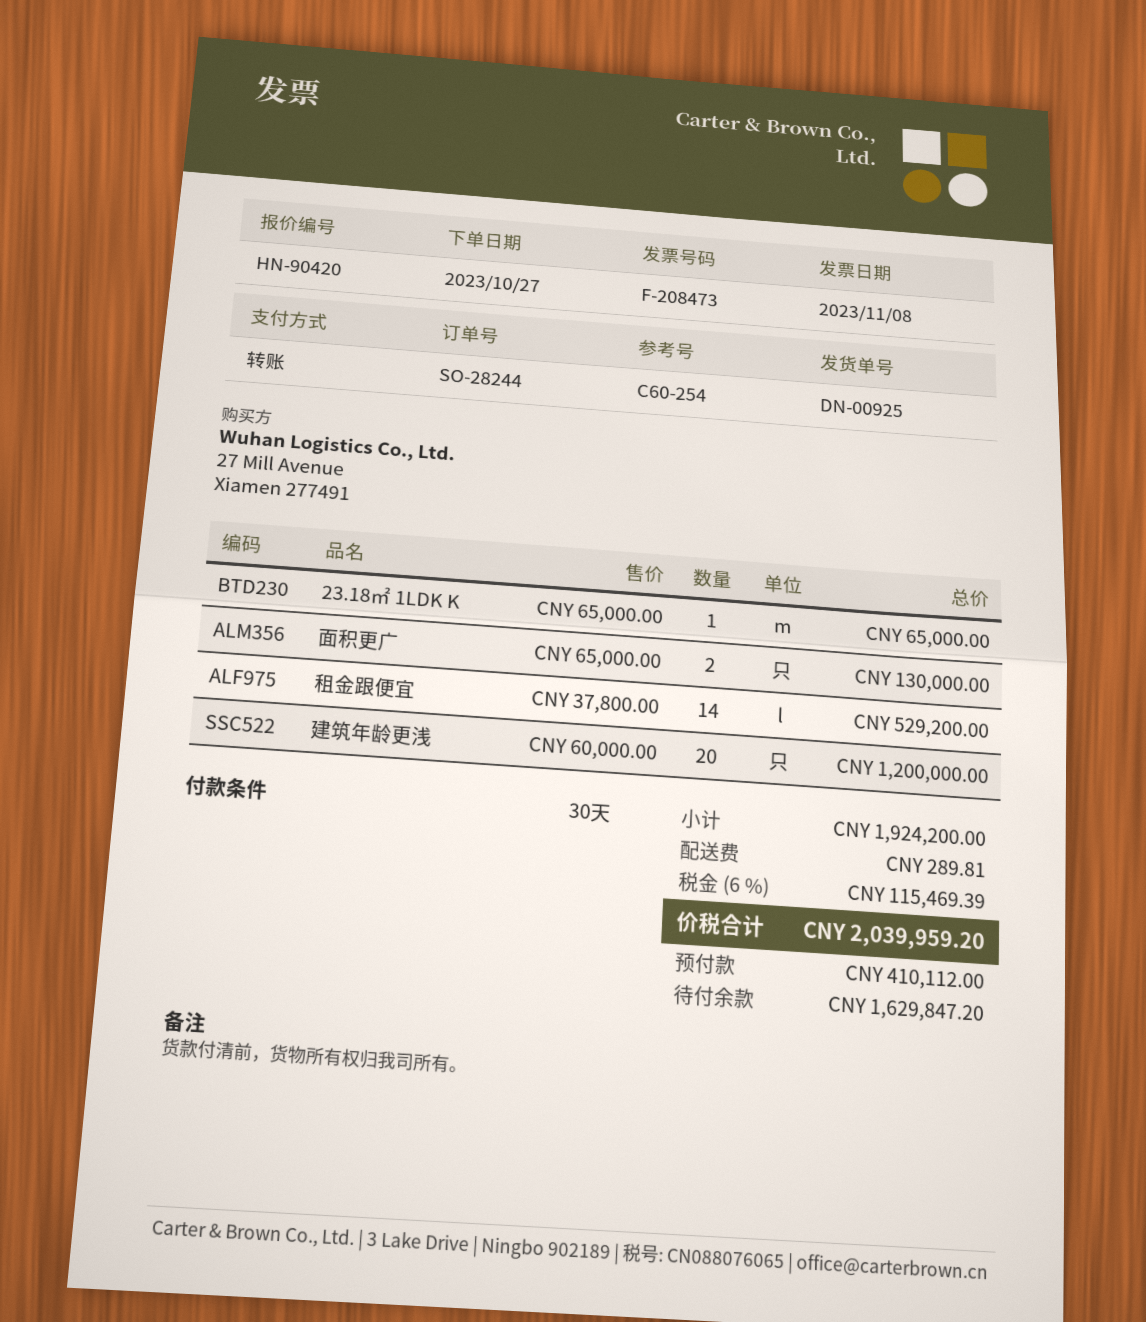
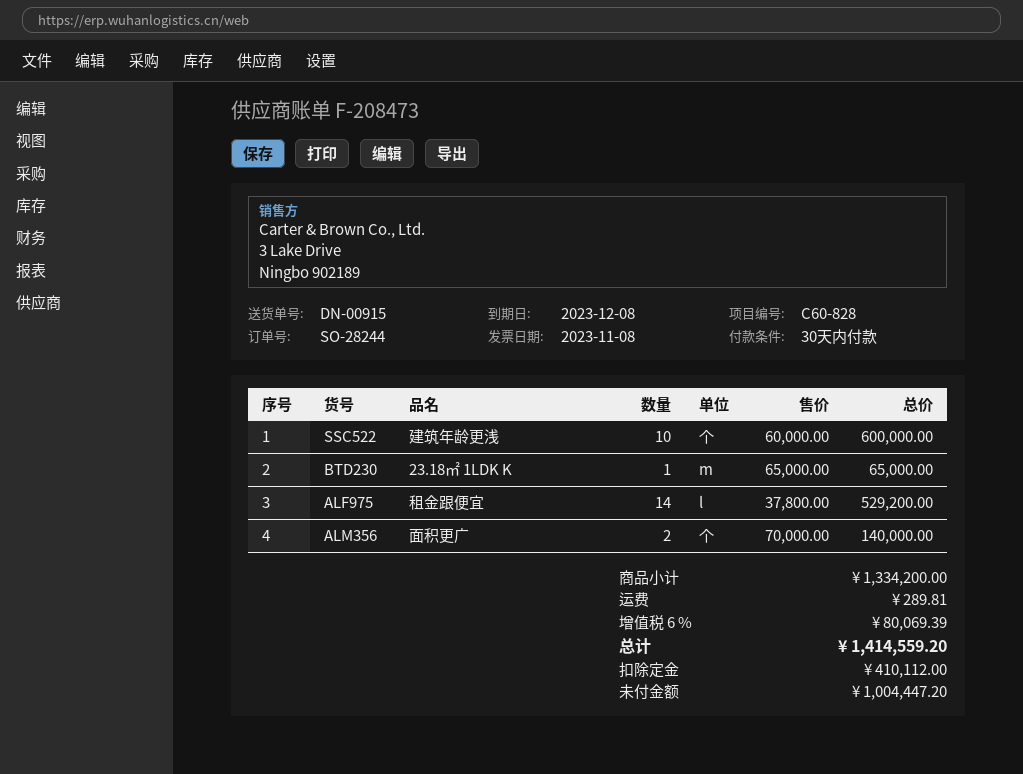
delivery note number: DN-00925 -> DN-00915
reference: C60-254 -> C60-828
面积更广: 2 x 65000.00 = 130000.00 -> 2 x 70000.00 = 140000.00
建筑年龄更浅: 20 x 60000.00 = 1200000.00 -> 10 x 60000.00 = 600000.00
subtotal: 1924200.00 -> 1334200.00
tax: 6% = 115469.39 -> 6% = 80069.39
total: 2039959.20 -> 1414559.20
balance: 1629847.20 -> 1004447.20

